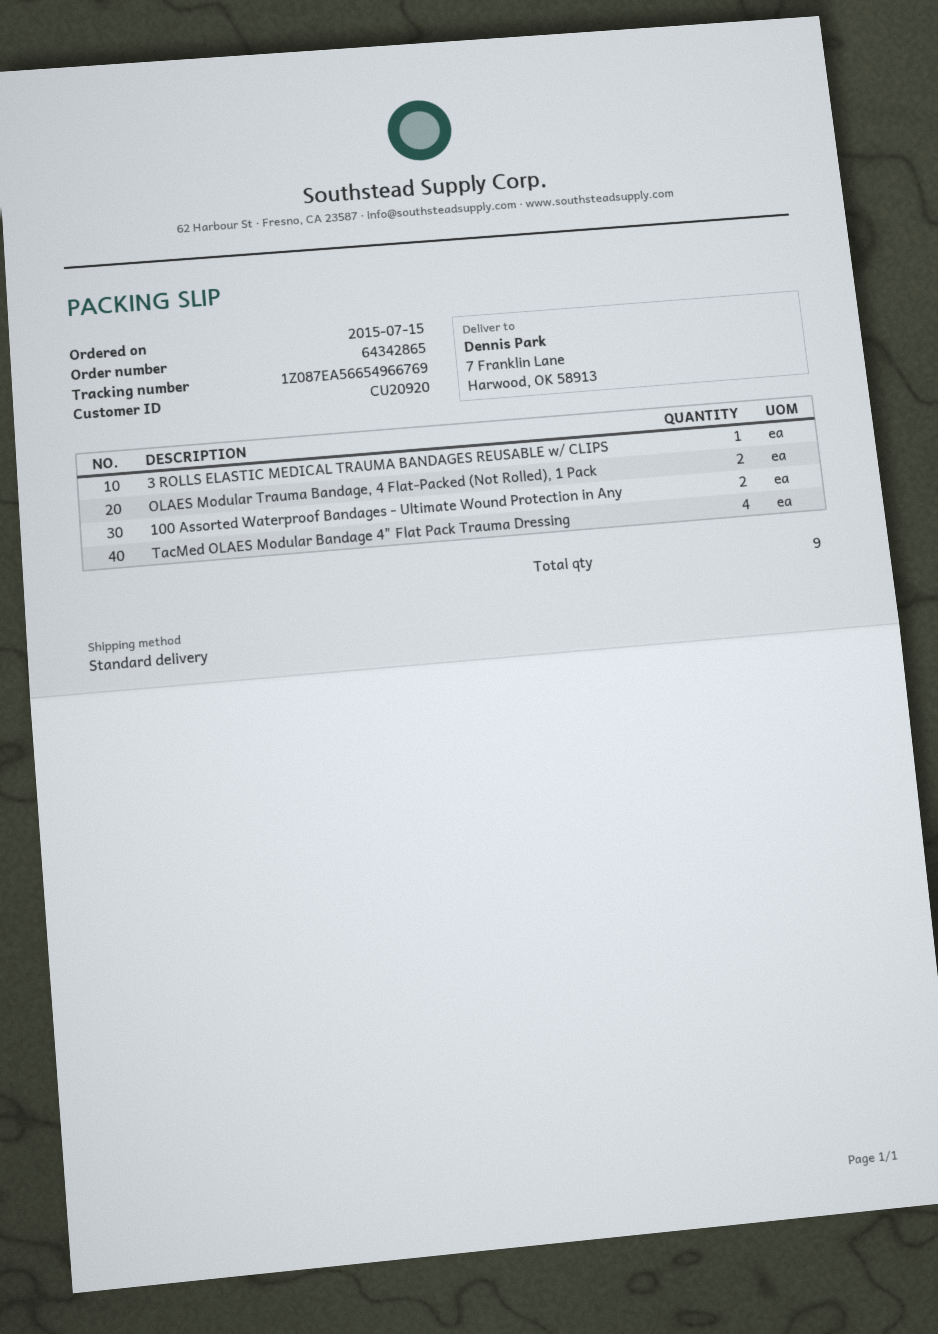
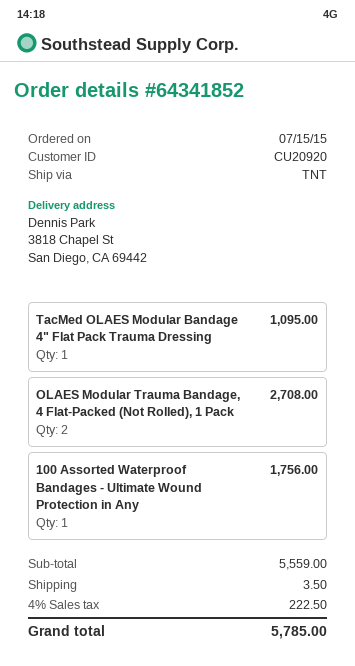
order number: 64342865 -> 64341852
shipping method: standard -> TNT
ship to: 7 Franklin Lane, Harwood, OK 58913 -> 3818 Chapel St, San Diego, CA 69442
3 ROLLS ELASTIC MEDICAL TRAUMA BANDAGES REUSABLE w/ CLIPS: 1 -> none
100 Assorted Waterproof Bandages - Ultimate Wound Protection in Any: 2 -> 1
TacMed OLAES Modular Bandage 4" Flat Pack Trauma Dressing: 4 -> 1

